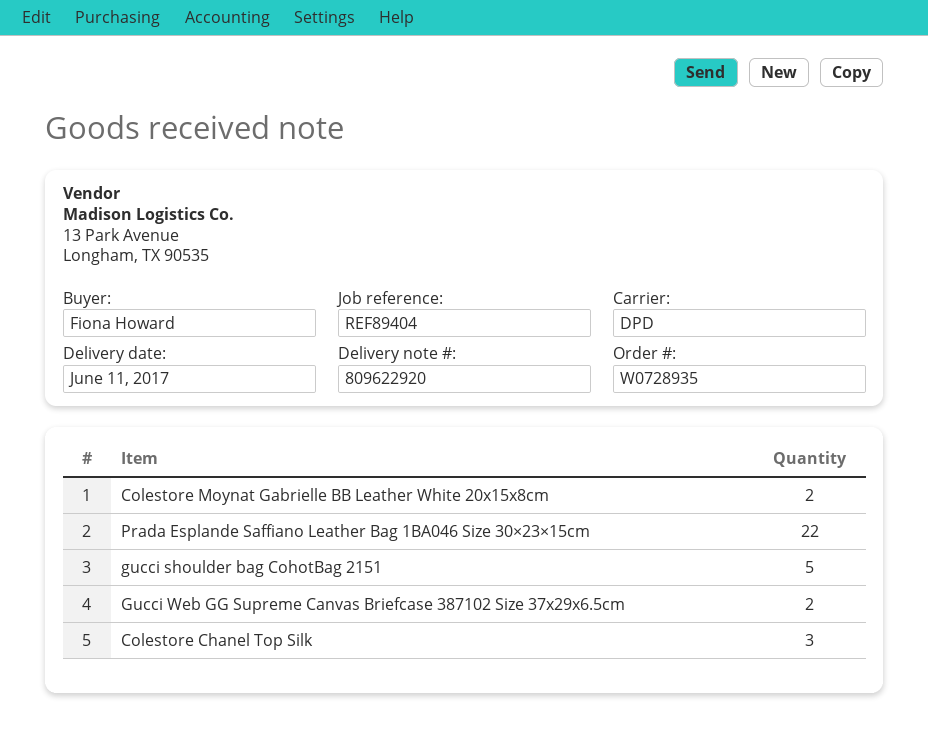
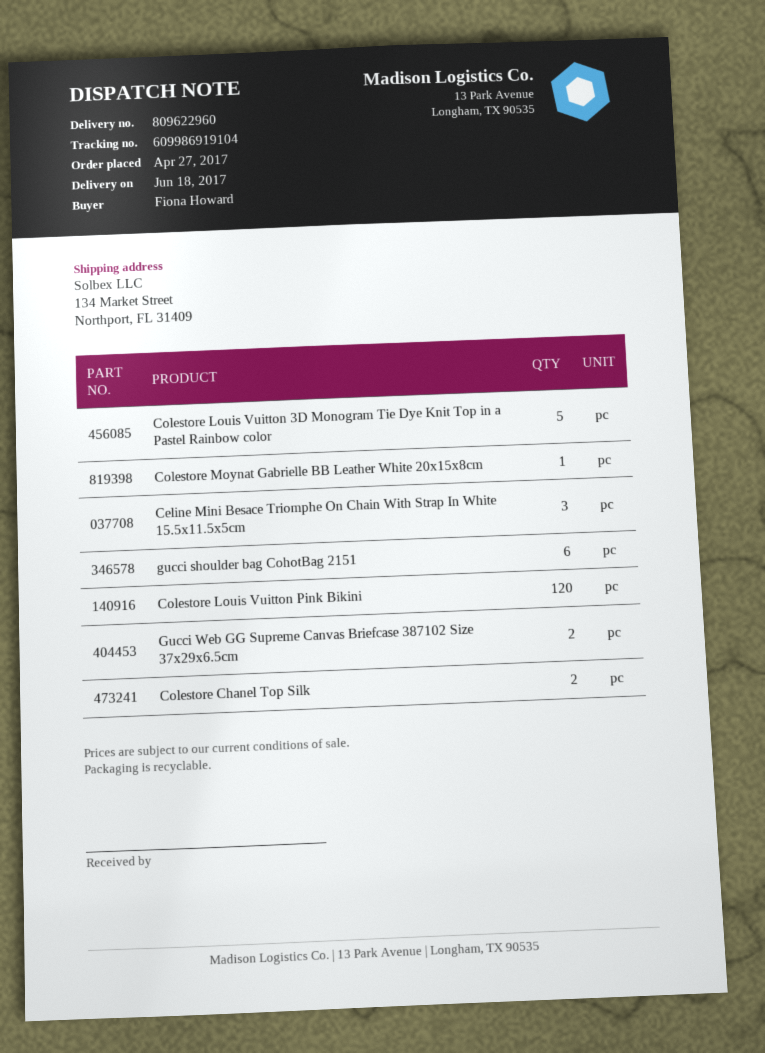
delivery note number: 809622920 -> 809622960
delivery date: 2017-06-11 -> 2017-06-18
Colestore Moynat Gabrielle BB Leather White 20x15x8cm: 2 -> 1
Prada Esplande Saffiano Leather Bag 1BA046 Size 30×23×15cm: 22 -> none
gucci shoulder bag CohotBag 2151: 5 -> 6
Colestore Chanel Top Silk: 3 -> 2
Colestore Louis Vuitton 3D Monogram Tie Dye Knit Top in a Pastel Rainbow color: none -> 5
Celine Mini Besace Triomphe On Chain With Strap In White 15.5x11.5x5cm: none -> 3
Colestore Louis Vuitton Pink Bikini: none -> 120

